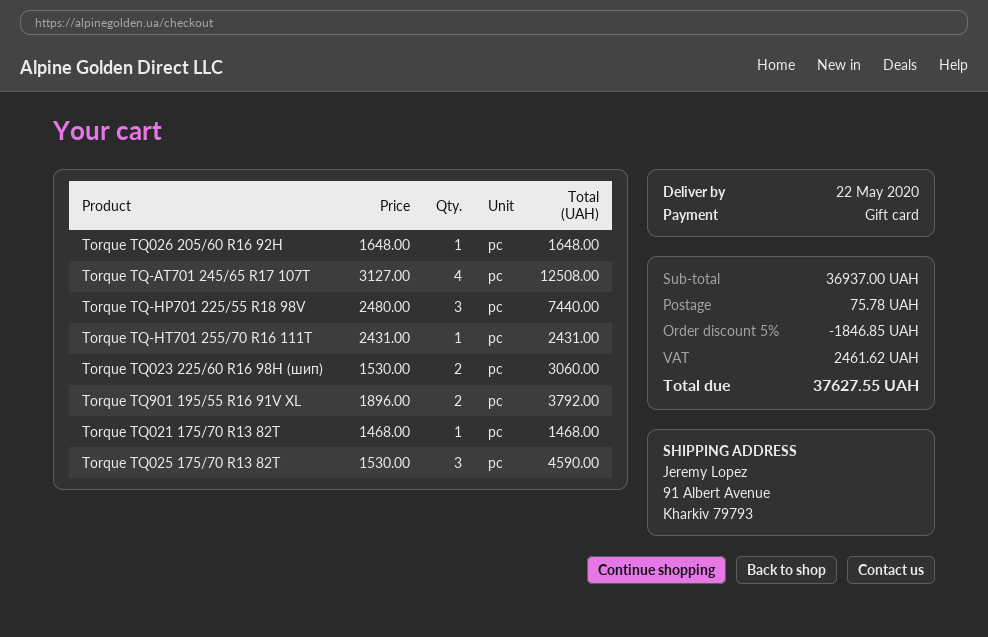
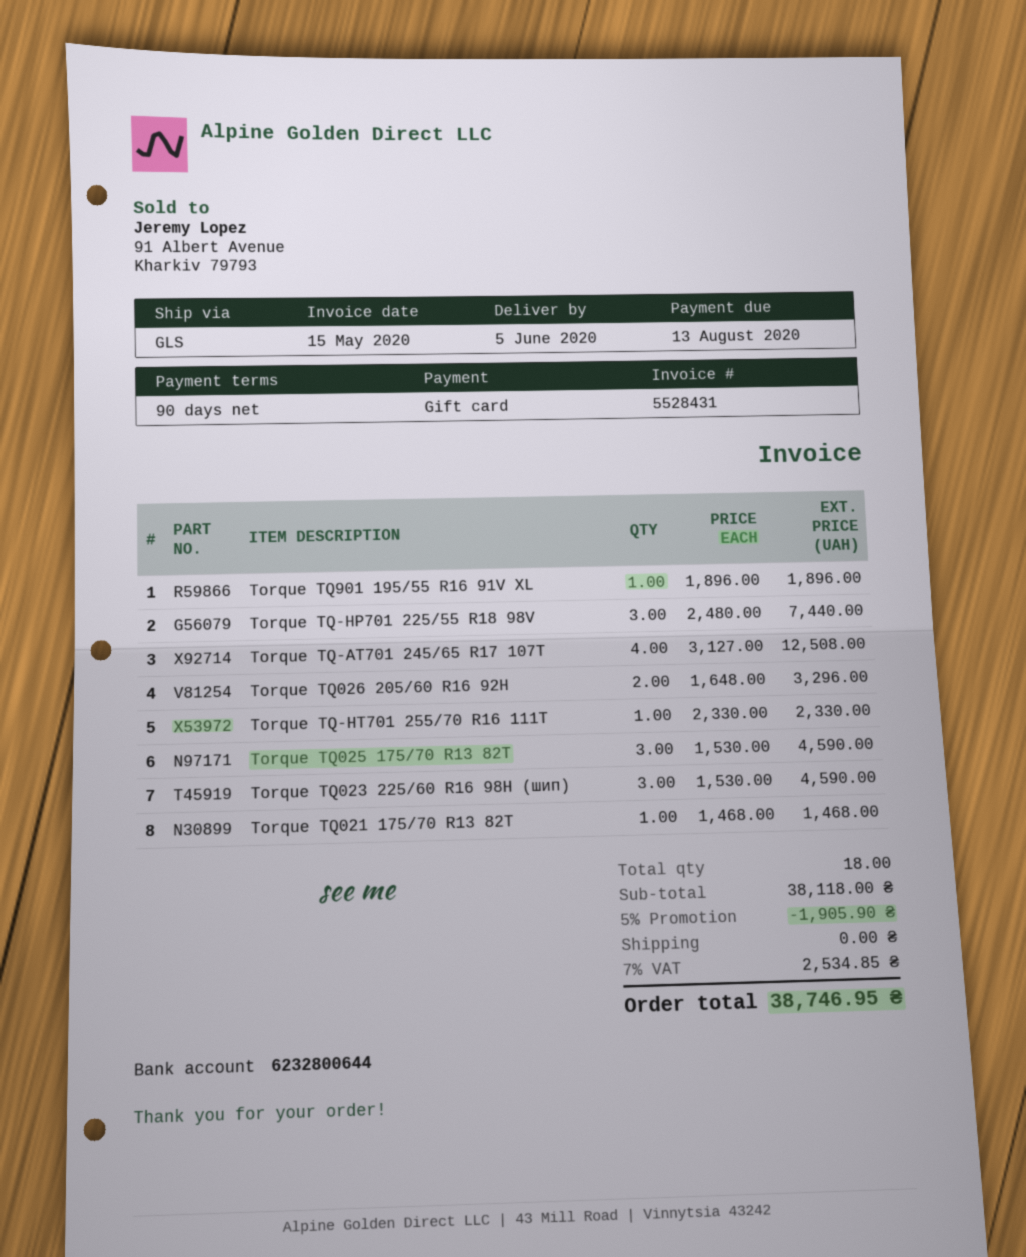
delivery date: 2020-05-22 -> 2020-06-05
Torque TQ026 205/60 R16 92H: 1 x 1648.00 = 1648.00 -> 2 x 1648.00 = 3296.00
Torque TQ-HT701 255/70 R16 111T: 1 x 2431.00 = 2431.00 -> 1 x 2330.00 = 2330.00
Torque TQ023 225/60 R16 98H (шип): 2 x 1530.00 = 3060.00 -> 3 x 1530.00 = 4590.00
Torque TQ901 195/55 R16 91V XL: 2 x 1896.00 = 3792.00 -> 1 x 1896.00 = 1896.00
subtotal: 36937.00 -> 38118.00
discount: 5% = 1846.85 -> 5% = 1905.90
shipping: 75.78 -> 0.00
tax: 2461.62 -> 2534.85
total: 37627.55 -> 38746.95

